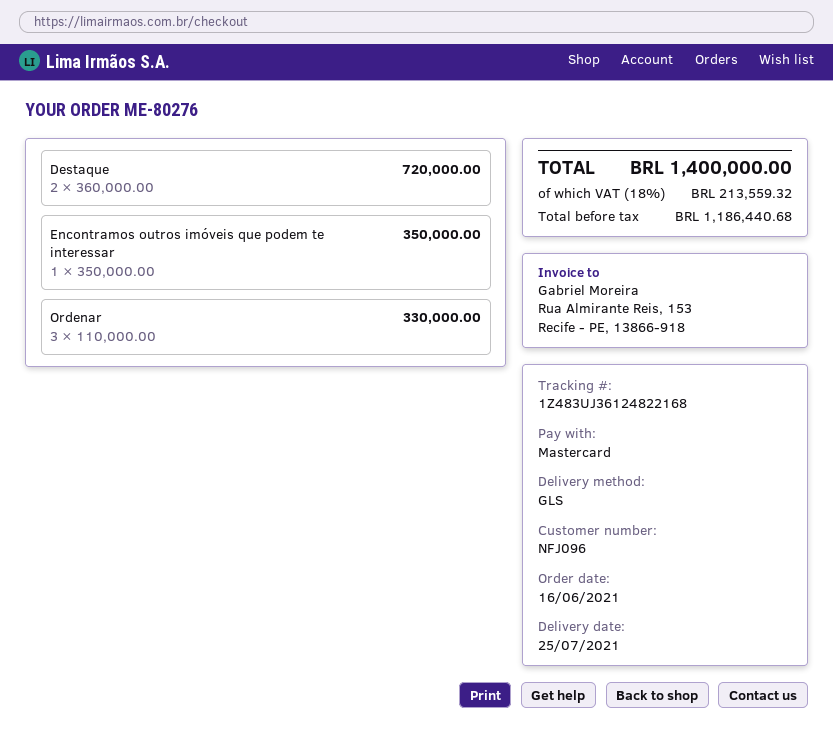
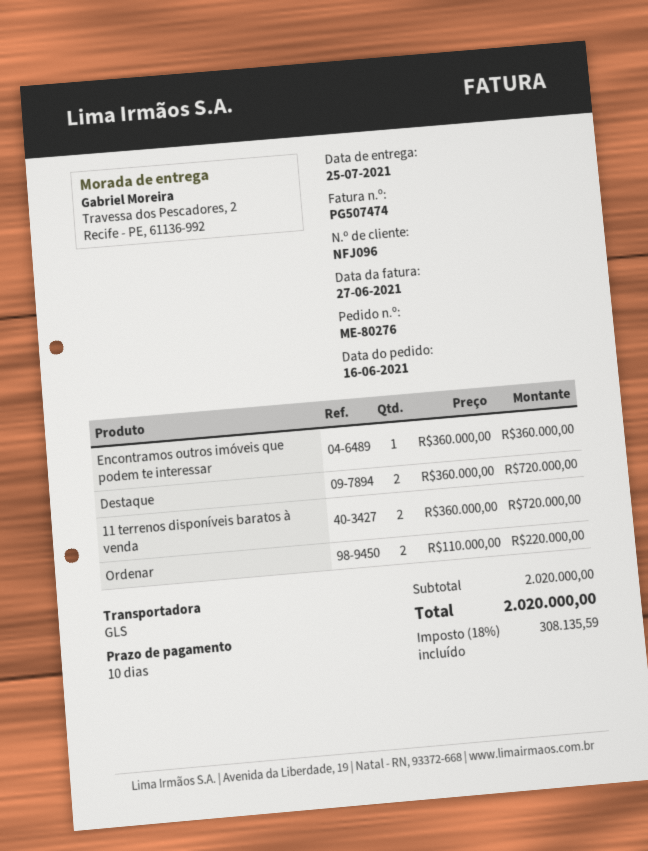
Encontramos outros imóveis que podem te interessar: 1 x 350000.00 = 350000.00 -> 1 x 360000.00 = 360000.00
Ordenar: 3 x 110000.00 = 330000.00 -> 2 x 110000.00 = 220000.00
11 terrenos disponíveis baratos à venda: none -> 2 x 360000.00 = 720000.00
tax: 18% = 213559.32 -> 18% = 308135.59
total: 1400000.00 -> 2020000.00

